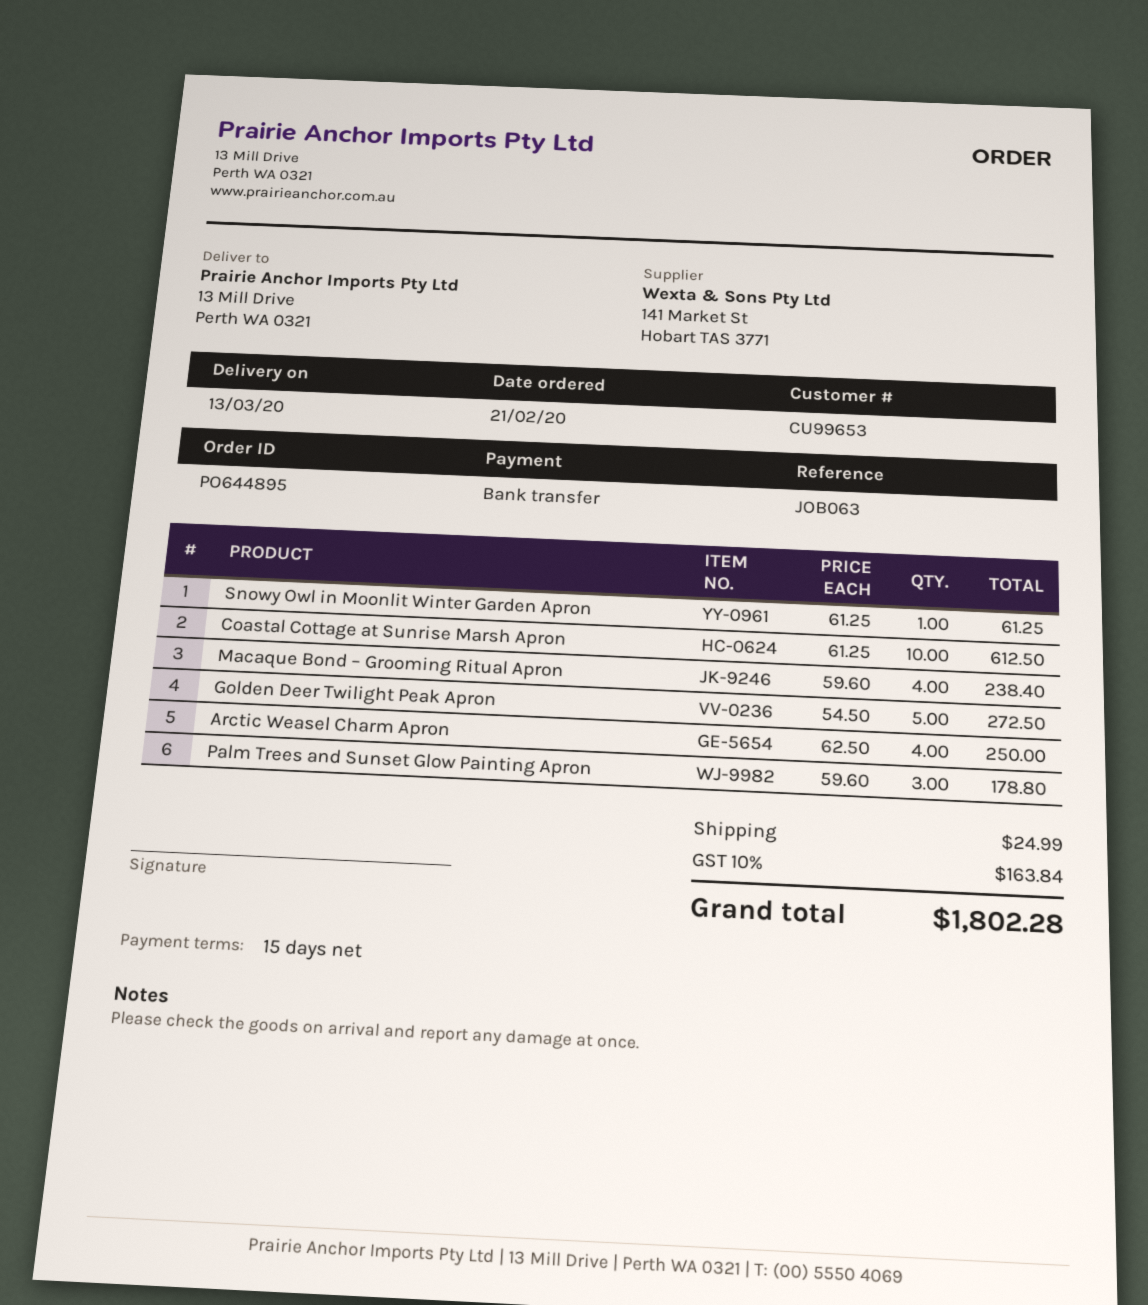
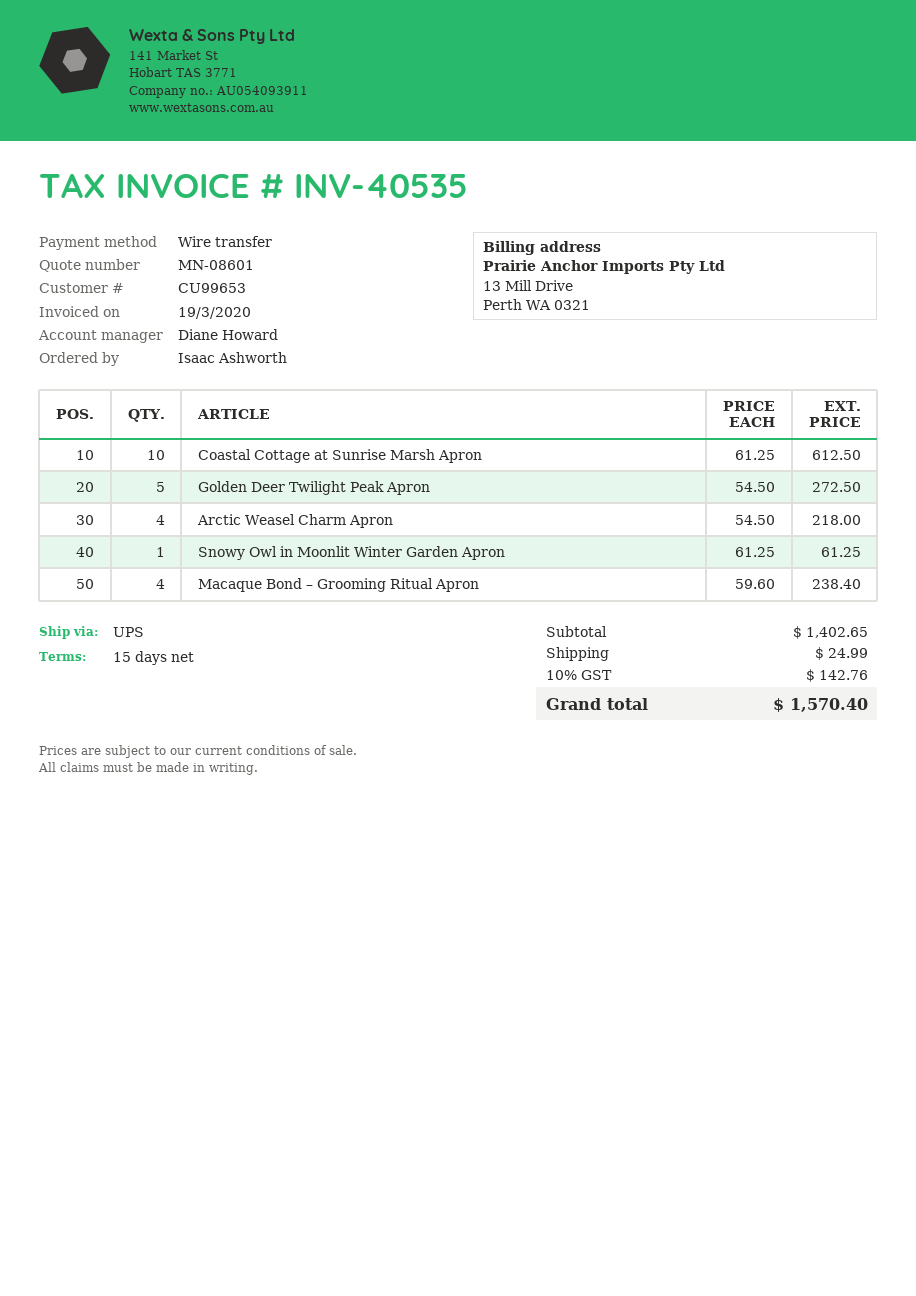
Arctic Weasel Charm Apron: 4 x 62.50 = 250.00 -> 4 x 54.50 = 218.00
Palm Trees and Sunset Glow Painting Apron: 3 x 59.60 = 178.80 -> none
tax: 10% = 163.84 -> 10% = 142.76
total: 1802.28 -> 1570.40

